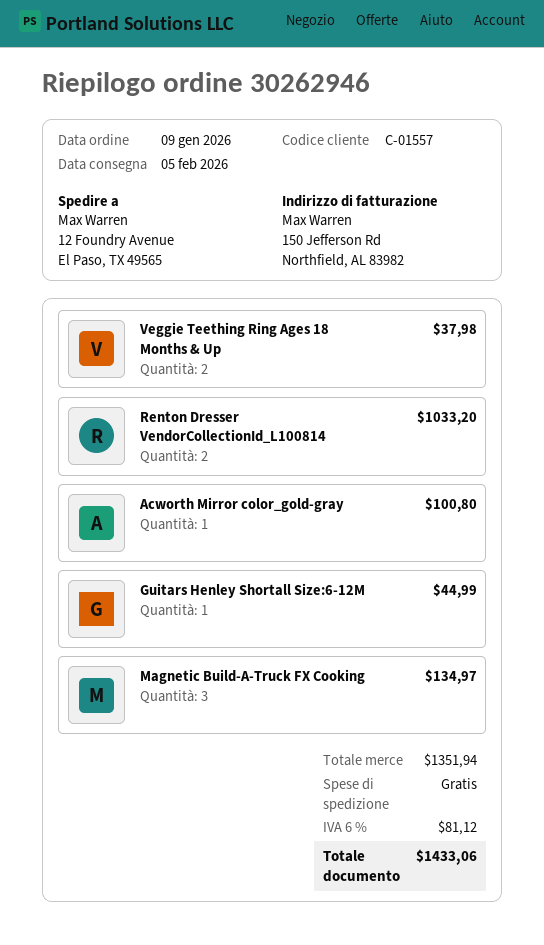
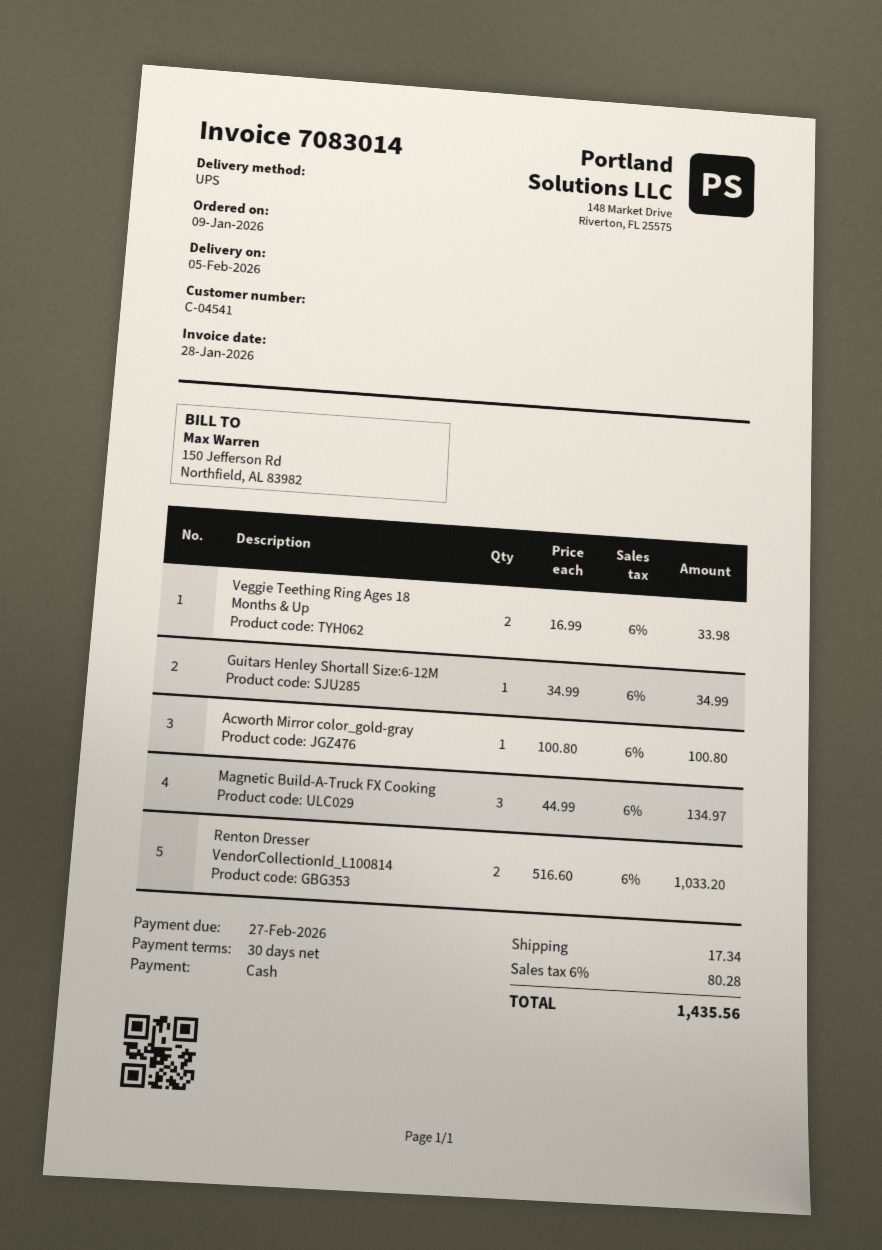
customer number: C-01557 -> C-04541
Veggie Teething Ring Ages 18 Months & Up: 2 for 37.98 -> 2 for 33.98
Guitars Henley Shortall Size:6-12M: 1 for 44.99 -> 1 for 34.99
shipping: 0.00 -> 17.34
tax: 6% = 81.12 -> 6% = 80.28
total: 1433.06 -> 1435.56

